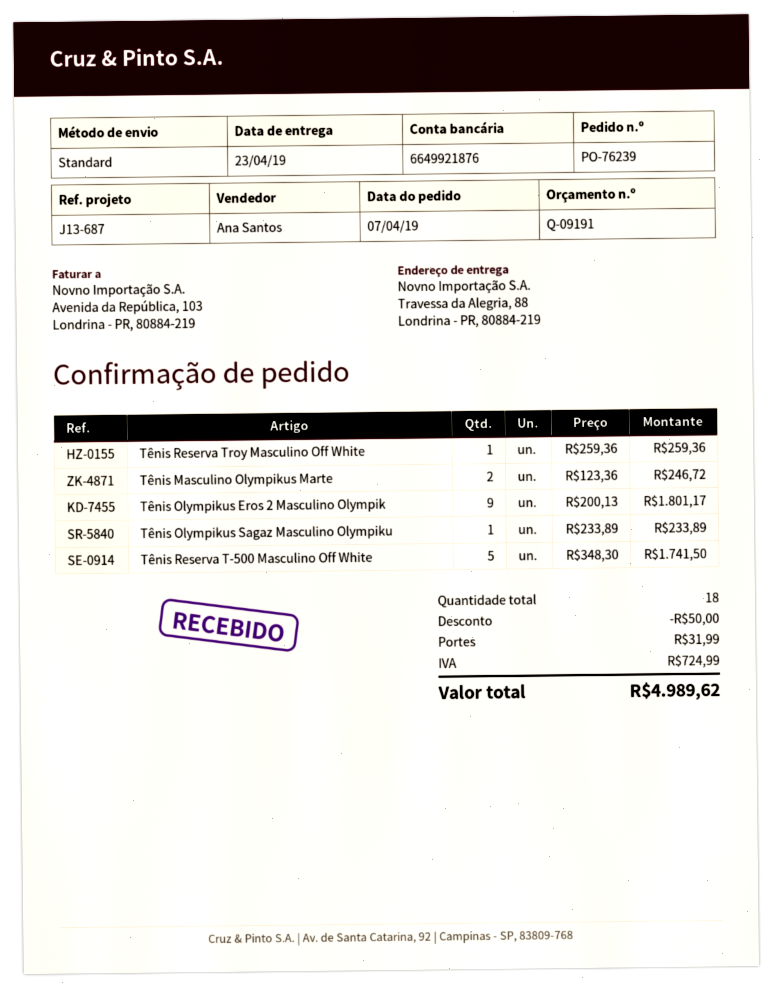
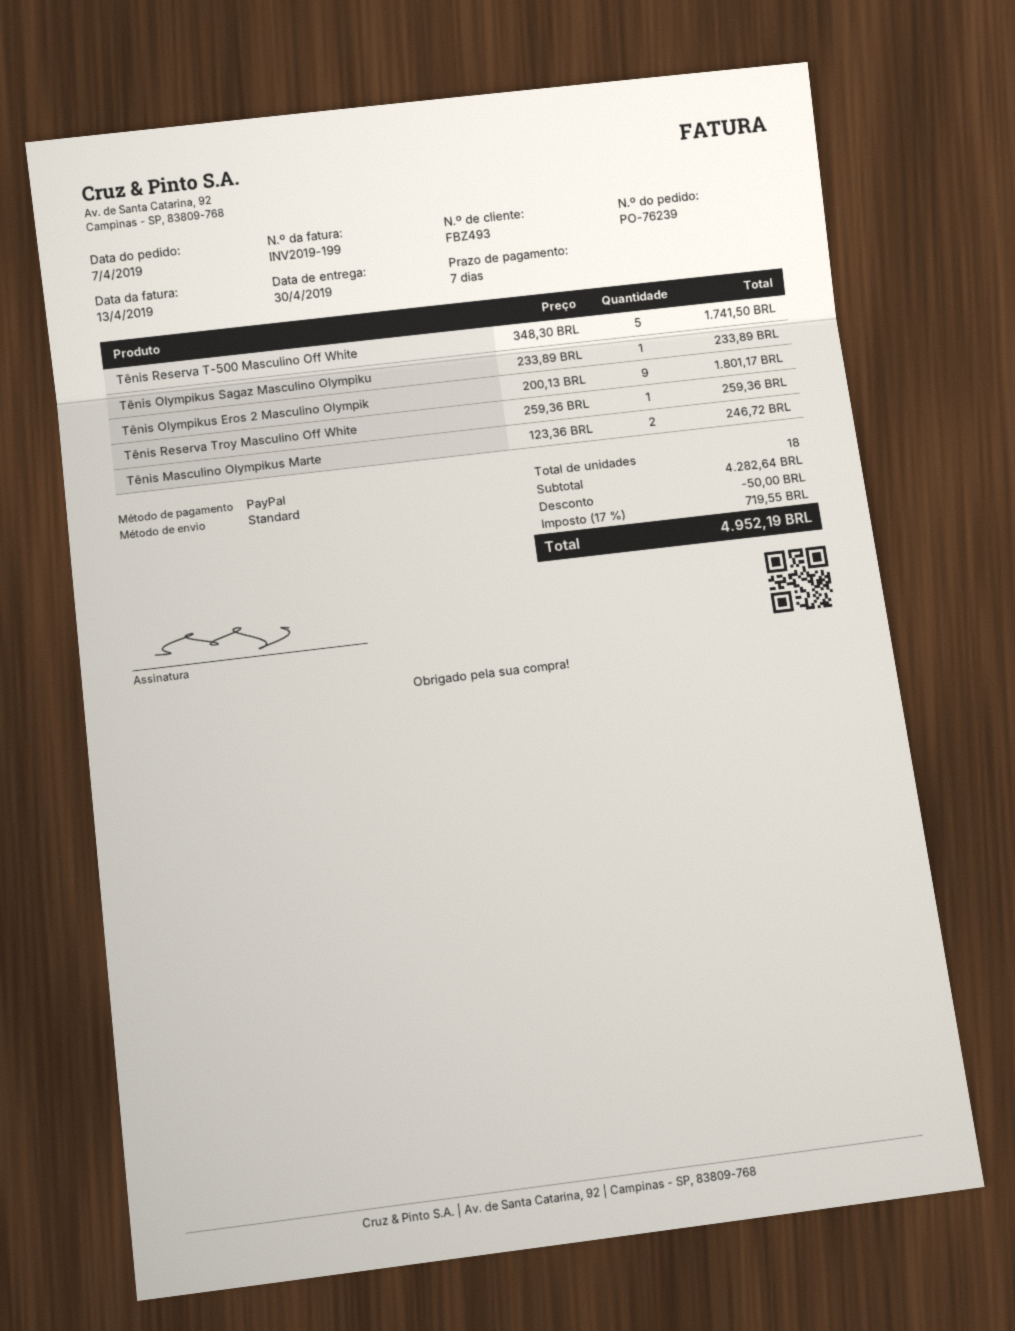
delivery date: 2019-04-23 -> 2019-04-30
shipping: 31.99 -> none
tax: 724.99 -> 719.55
total: 4989.62 -> 4952.19

